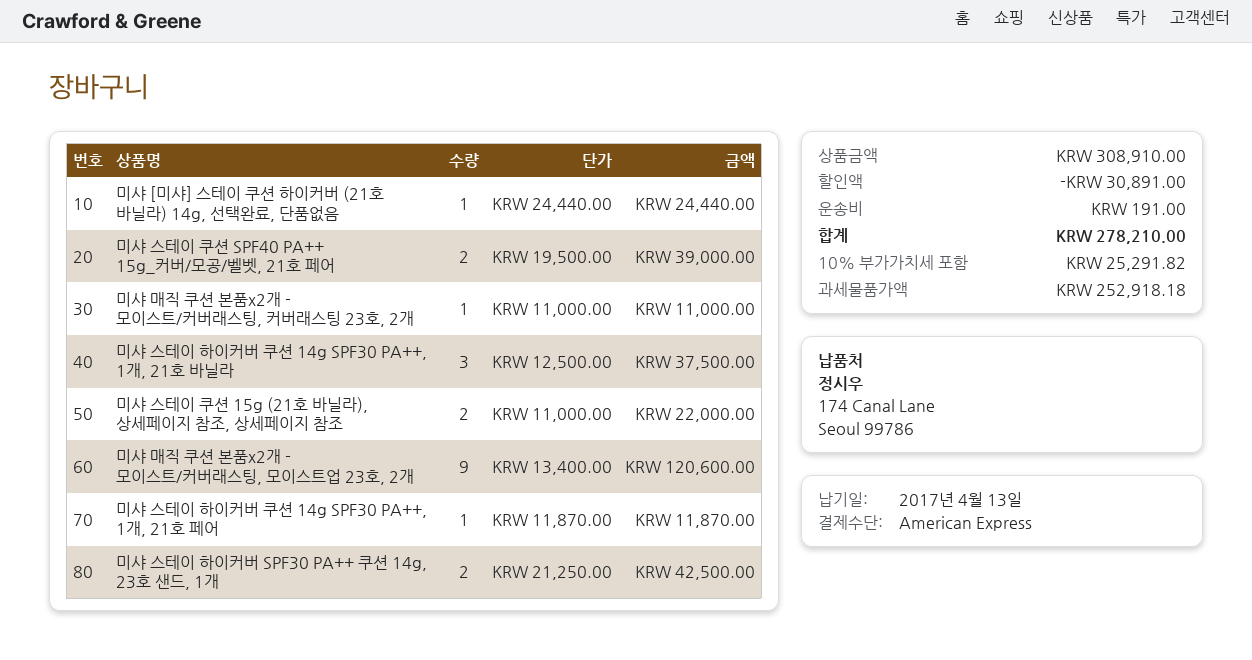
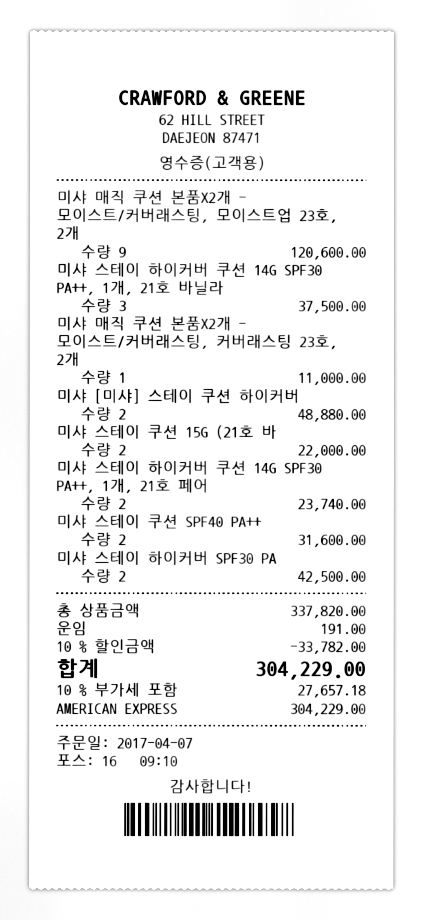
미샤 [미샤] 스테이 쿠션 하이커버 (21호 바닐라) 14g, 선택완료, 단품없음: 1 for 24440.00 -> 2 for 48880.00
미샤 스테이 쿠션 SPF40 PA++ 15g_커버/모공/벨벳, 21호 페어: 2 for 39000.00 -> 2 for 31600.00
미샤 스테이 하이커버 쿠션 14g SPF30 PA++, 1개, 21호 페어: 1 for 11870.00 -> 2 for 23740.00
subtotal: 308910.00 -> 337820.00
discount: 30891.00 -> 33782.00
tax: 10% = 25291.82 -> 10% = 27657.18
total: 278210.00 -> 304229.00

